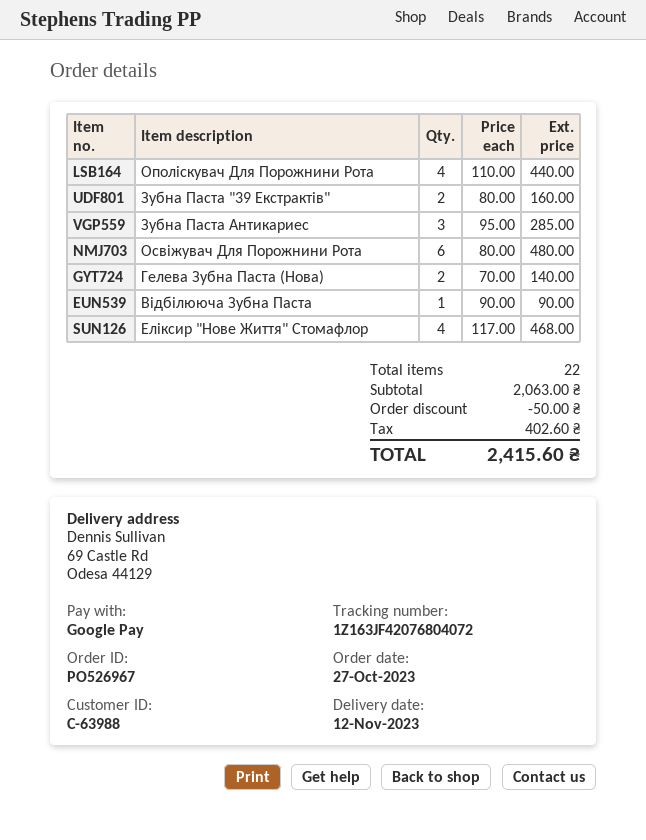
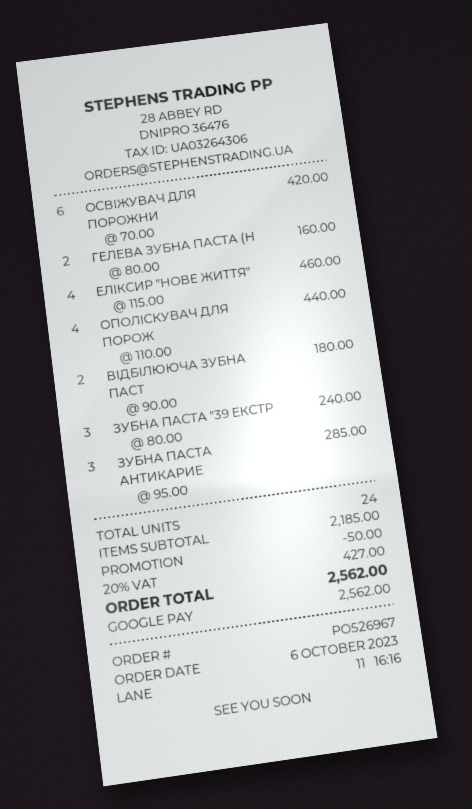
order date: 2023-10-27 -> 2023-10-06
Зубна Паста "39 Екстрактів": 2 x 80.00 = 160.00 -> 3 x 80.00 = 240.00
Освіжувач Для Порожнини Рота: 6 x 80.00 = 480.00 -> 6 x 70.00 = 420.00
Гелева Зубна Паста (Нова): 2 x 70.00 = 140.00 -> 2 x 80.00 = 160.00
Відбілююча Зубна Паста: 1 x 90.00 = 90.00 -> 2 x 90.00 = 180.00
Еліксир "Нове Життя" Стомафлор: 4 x 117.00 = 468.00 -> 4 x 115.00 = 460.00
total quantity: 22 -> 24
subtotal: 2063.00 -> 2185.00
tax: 402.60 -> 427.00
total: 2415.60 -> 2562.00

